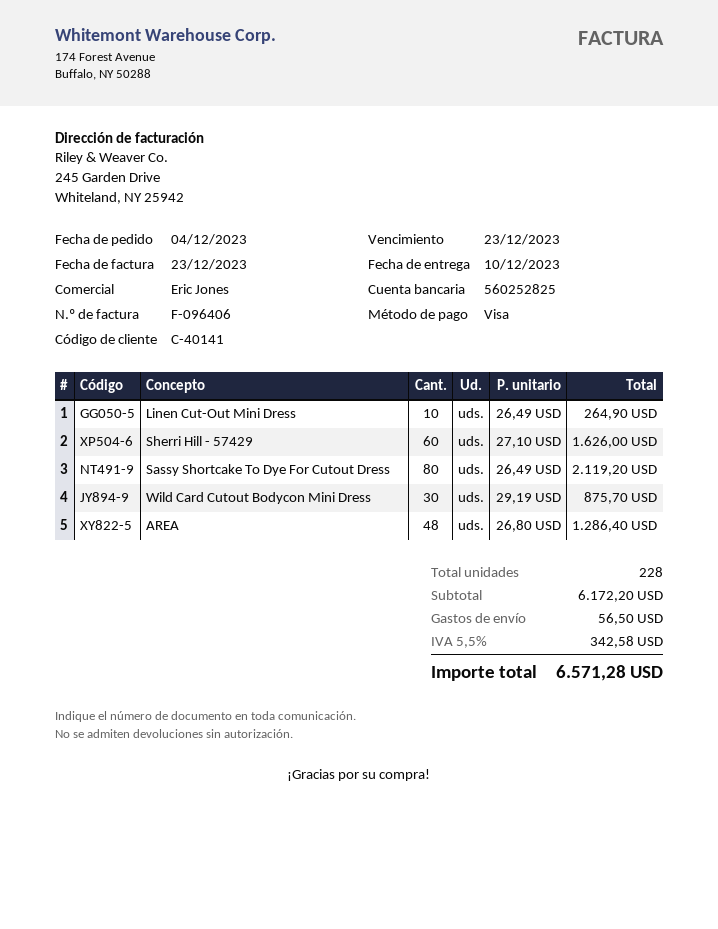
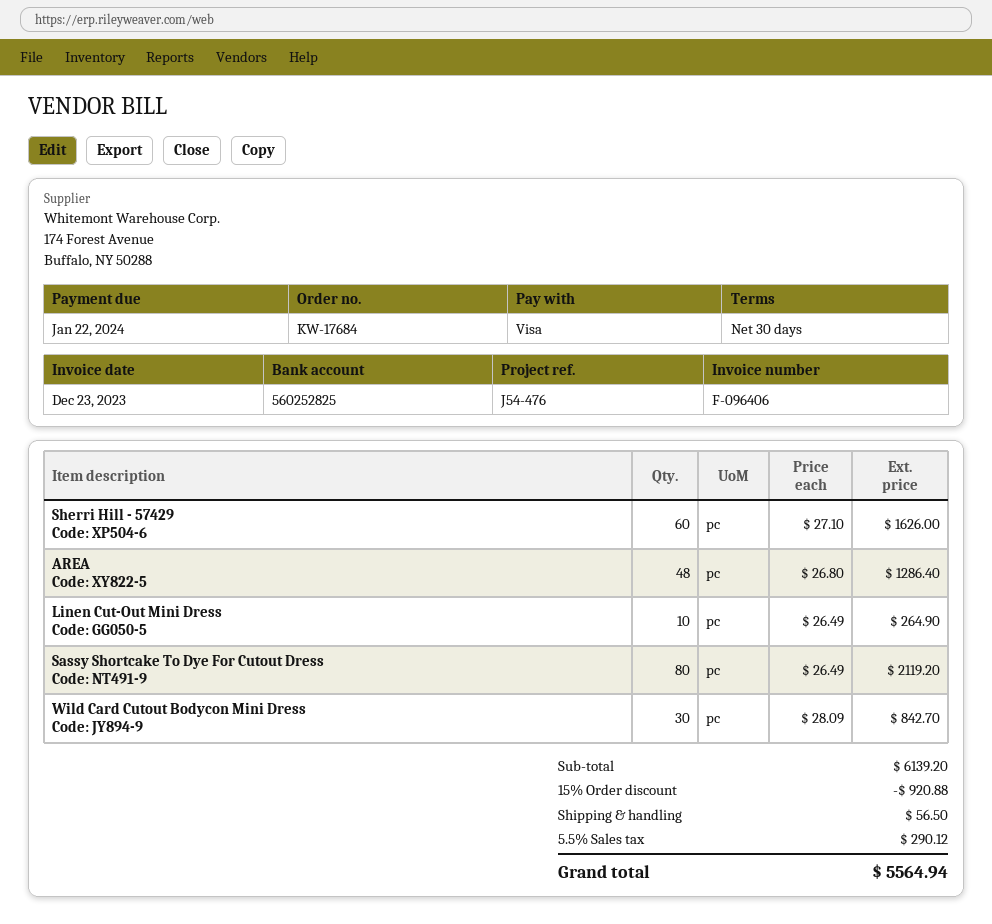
due date: 2023-12-23 -> 2024-01-22
Wild Card Cutout Bodycon Mini Dress: 30 x 29.19 = 875.70 -> 30 x 28.09 = 842.70
subtotal: 6172.20 -> 6139.20
discount: none -> 15% = 920.88
tax: 5.5% = 342.58 -> 5.5% = 290.12
total: 6571.28 -> 5564.94

